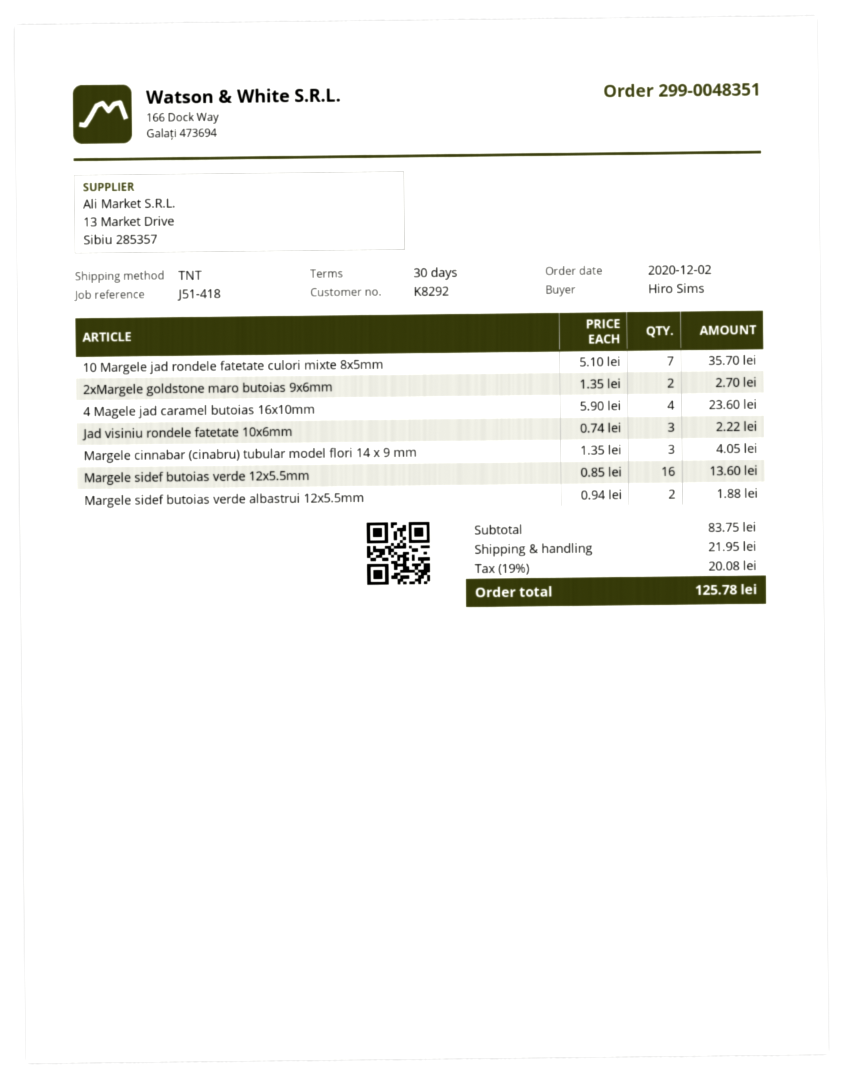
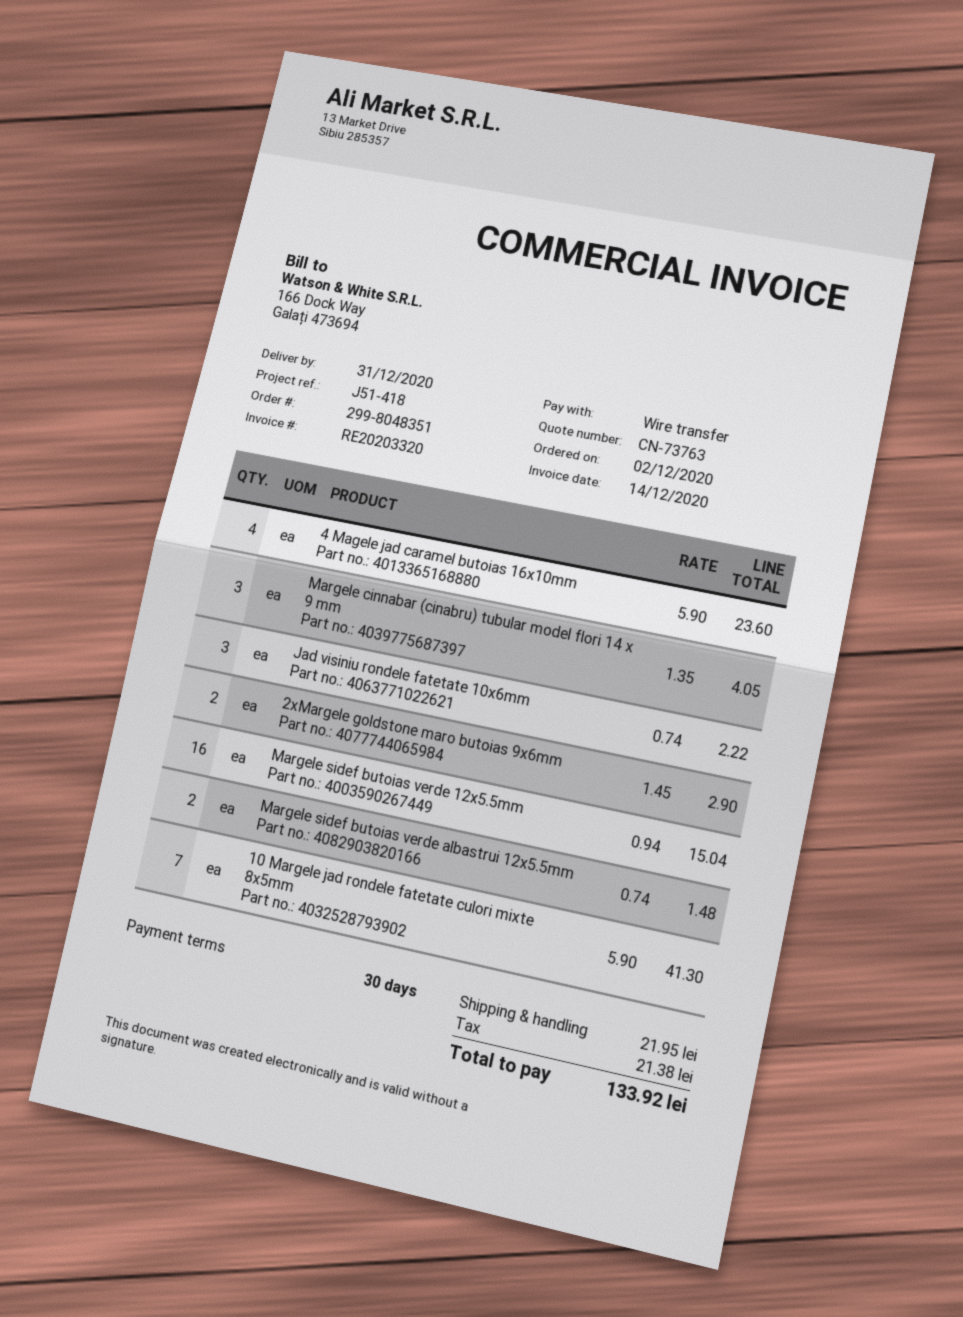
order number: 299-0048351 -> 299-8048351
10 Margele jad rondele fatetate culori mixte 8x5mm: 7 x 5.10 = 35.70 -> 7 x 5.90 = 41.30
2xMargele goldstone maro butoias 9x6mm: 2 x 1.35 = 2.70 -> 2 x 1.45 = 2.90
Margele sidef butoias verde 12x5.5mm: 16 x 0.85 = 13.60 -> 16 x 0.94 = 15.04
Margele sidef butoias verde albastrui 12x5.5mm: 2 x 0.94 = 1.88 -> 2 x 0.74 = 1.48
tax: 20.08 -> 21.38
total: 125.78 -> 133.92

